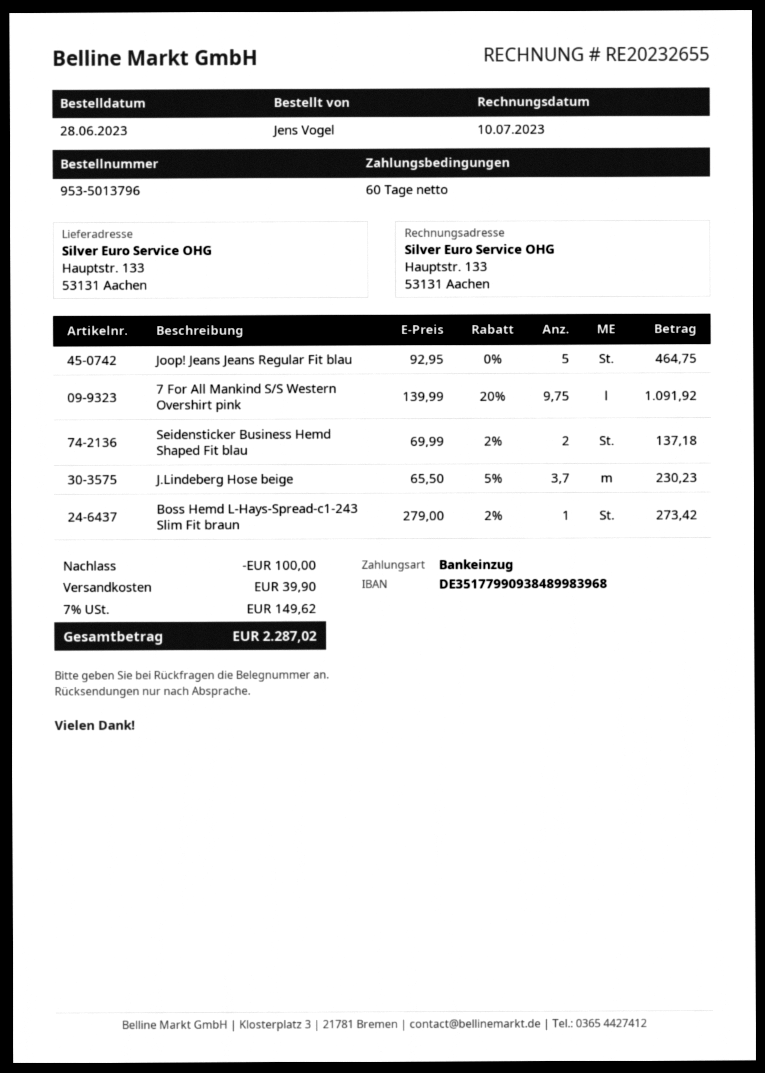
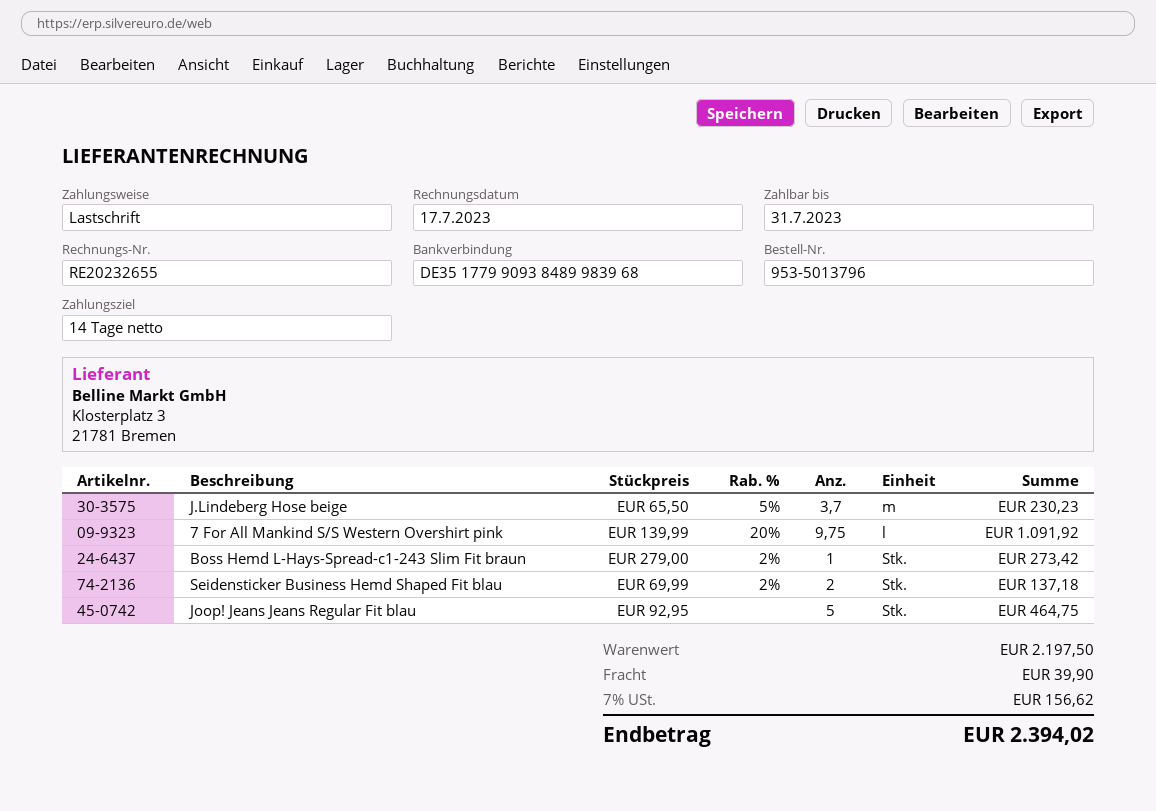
invoice date: 2023-07-10 -> 2023-07-17
payment terms: 60 days -> 14 days
discount: 100.00 -> none
tax: 7% = 149.62 -> 7% = 156.62
total: 2287.02 -> 2394.02

